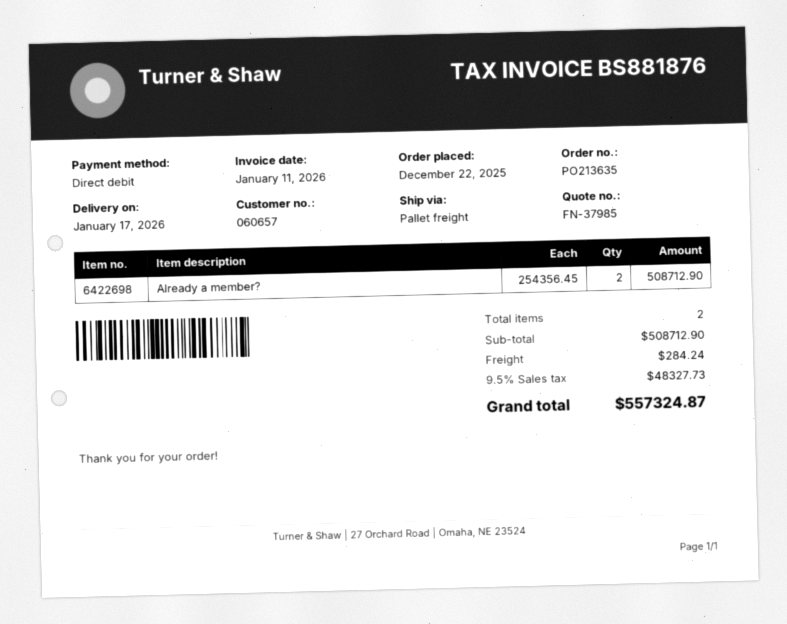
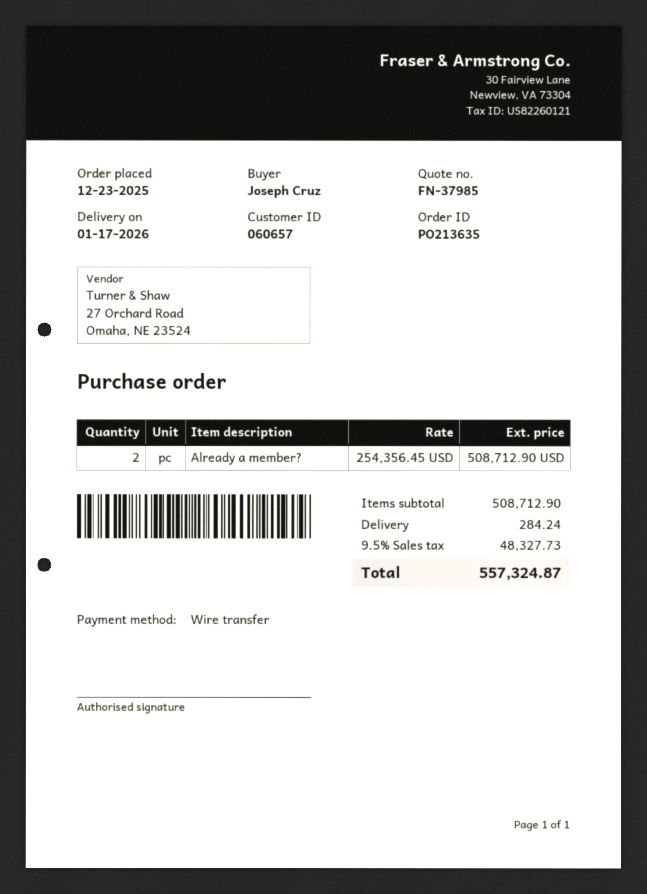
order date: 2025-12-22 -> 2025-12-23
payment method: direct debit -> bank transfer

